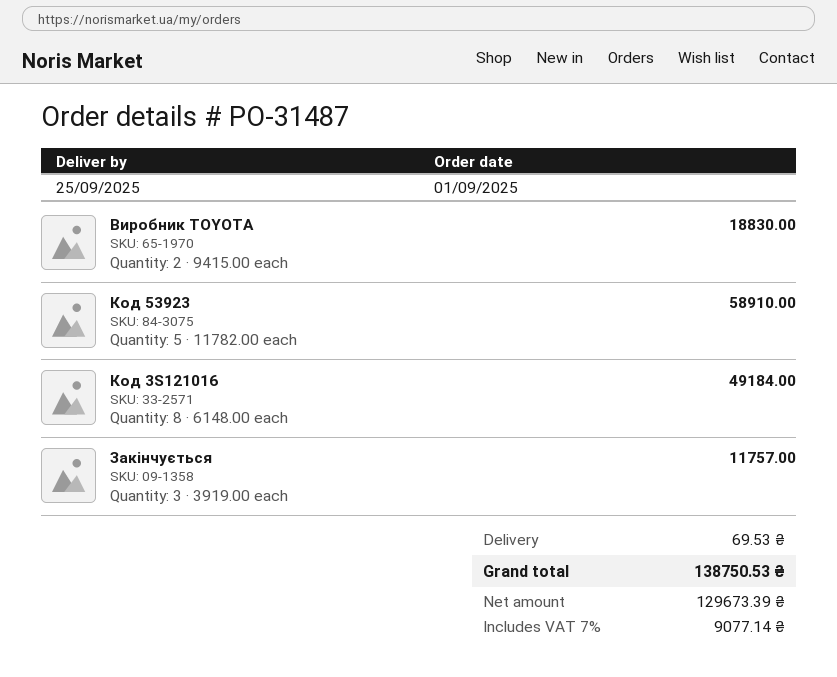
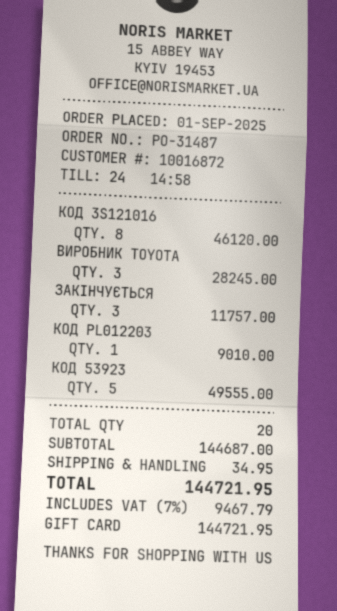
Виробник TOYOTA: 2 for 18830.00 -> 3 for 28245.00
Код 53923: 5 for 58910.00 -> 5 for 49555.00
Код 3S121016: 8 for 49184.00 -> 8 for 46120.00
КОД PL012203: none -> 1 for 9010.00
shipping: 69.53 -> 34.95
tax: 7% = 9077.14 -> 7% = 9467.79
total: 138750.53 -> 144721.95

